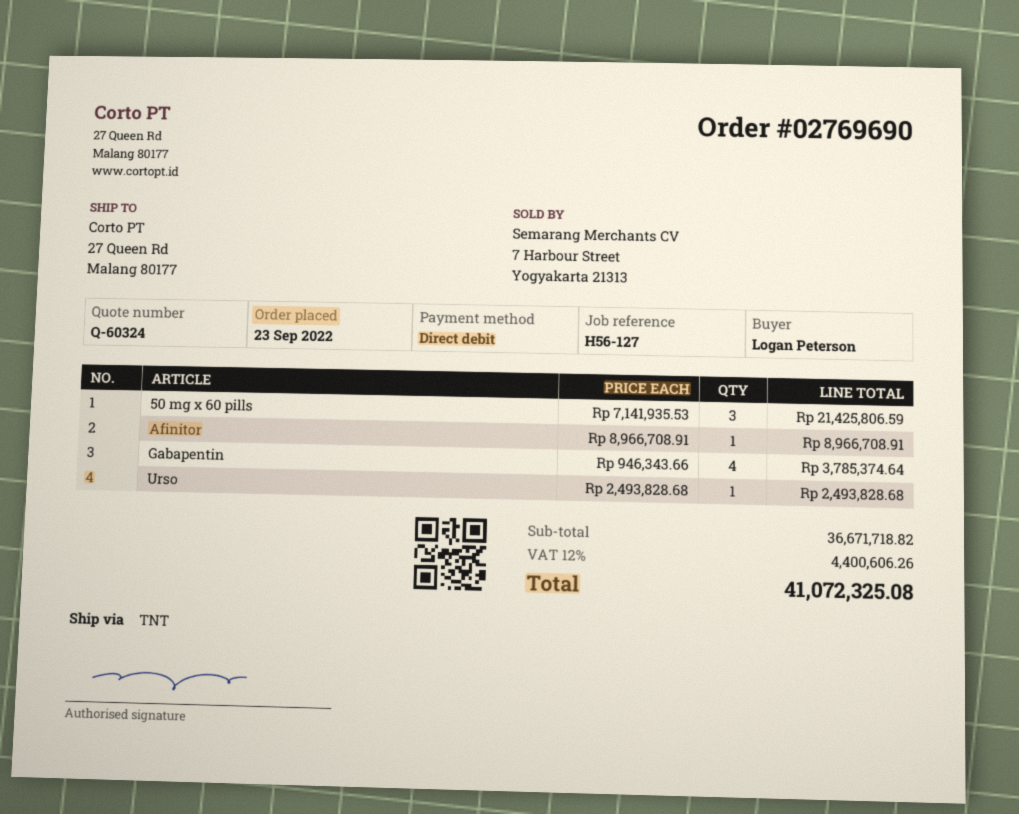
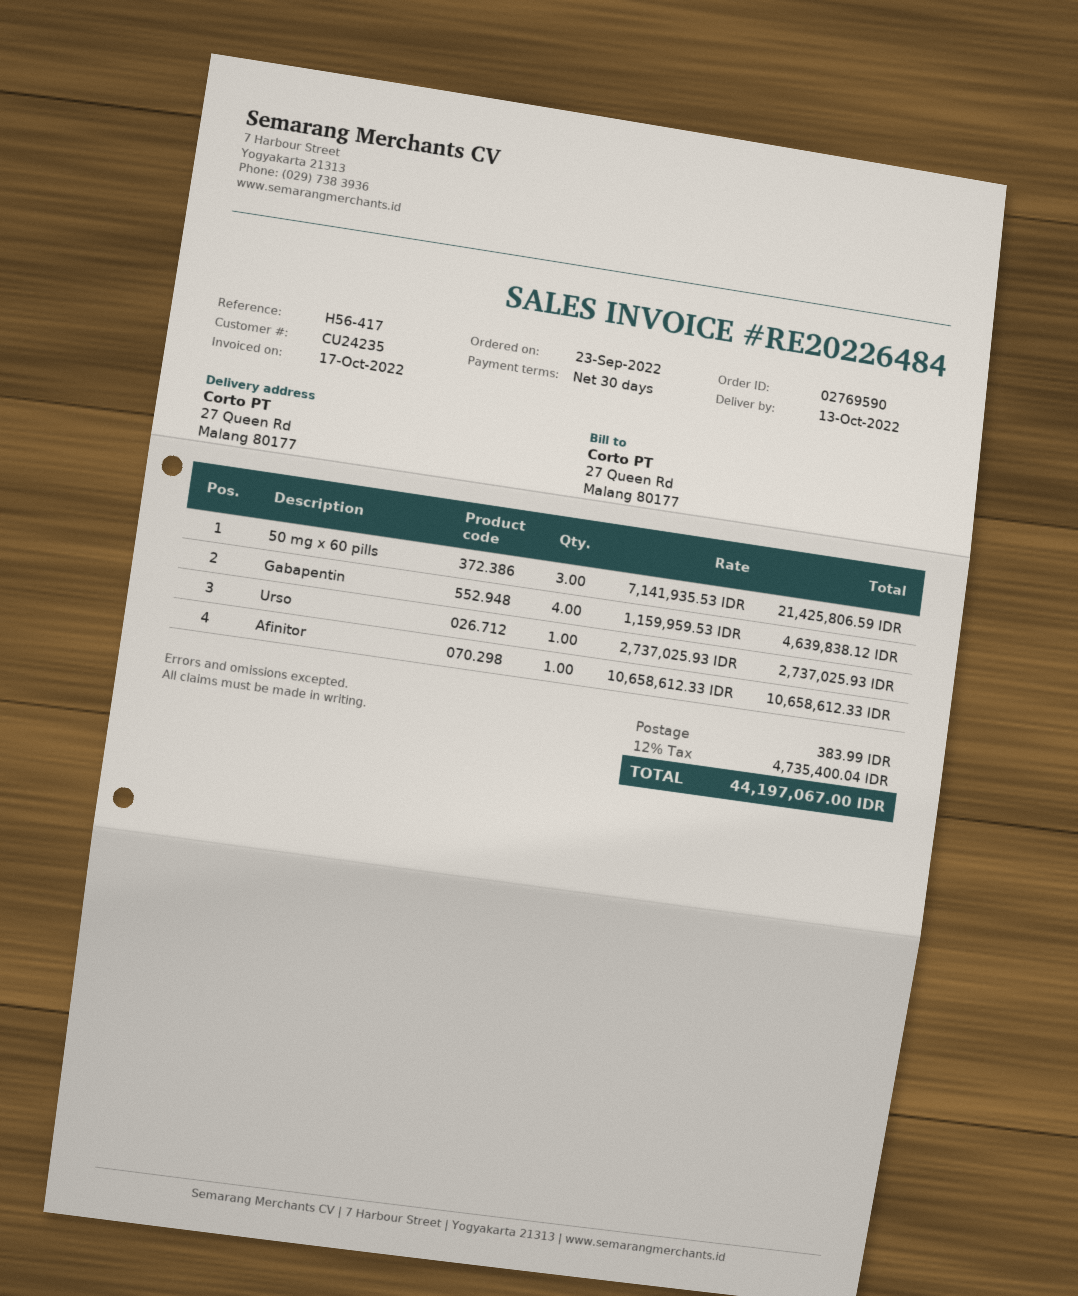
order number: 02769690 -> 02769590
reference: H56-127 -> H56-417
Afinitor: 1 x 8966708.91 = 8966708.91 -> 1 x 10658612.33 = 10658612.33
Gabapentin: 4 x 946343.66 = 3785374.64 -> 4 x 1159959.53 = 4639838.12
Urso: 1 x 2493828.68 = 2493828.68 -> 1 x 2737025.93 = 2737025.93
shipping: none -> 383.99
tax: 12% = 4400606.26 -> 12% = 4735400.04
total: 41072325.08 -> 44197067.00

